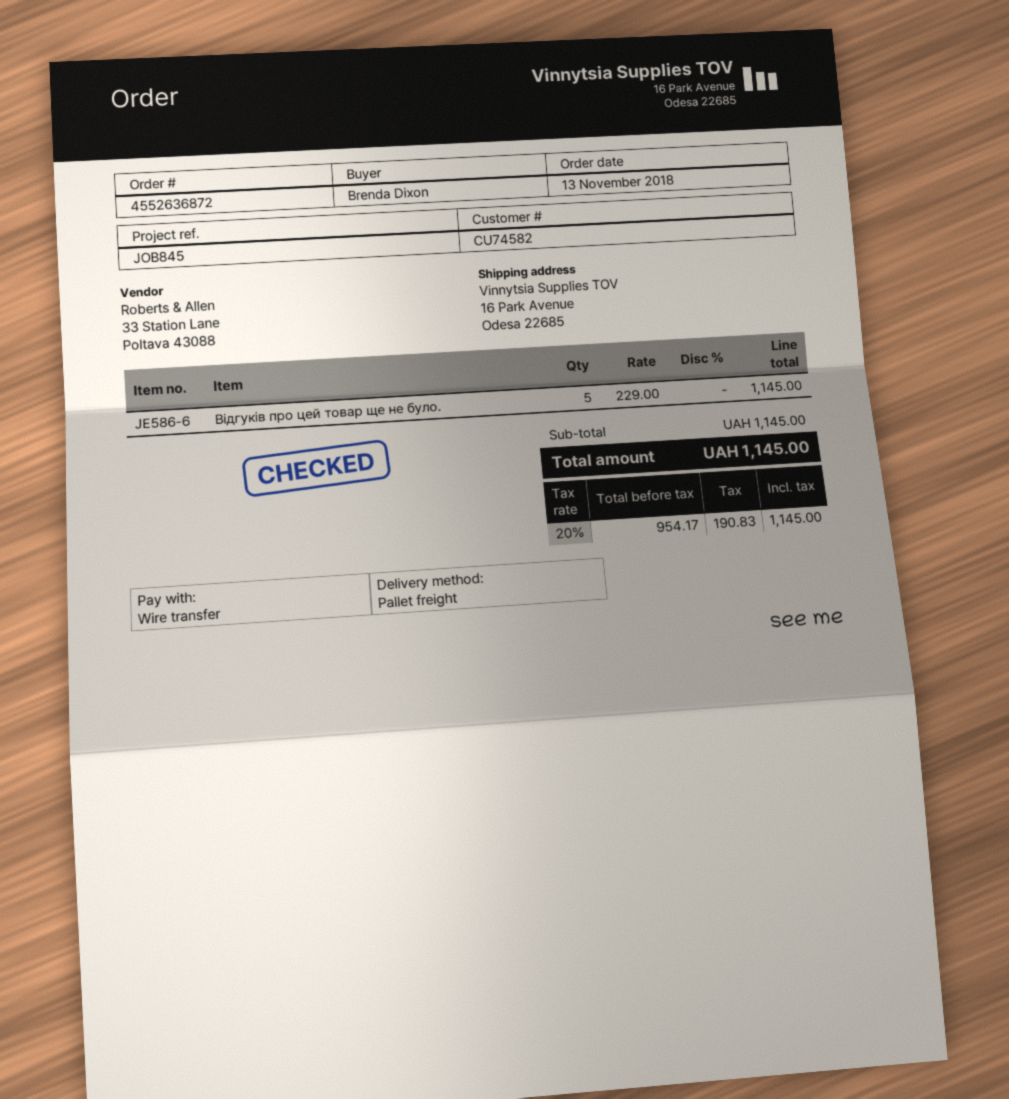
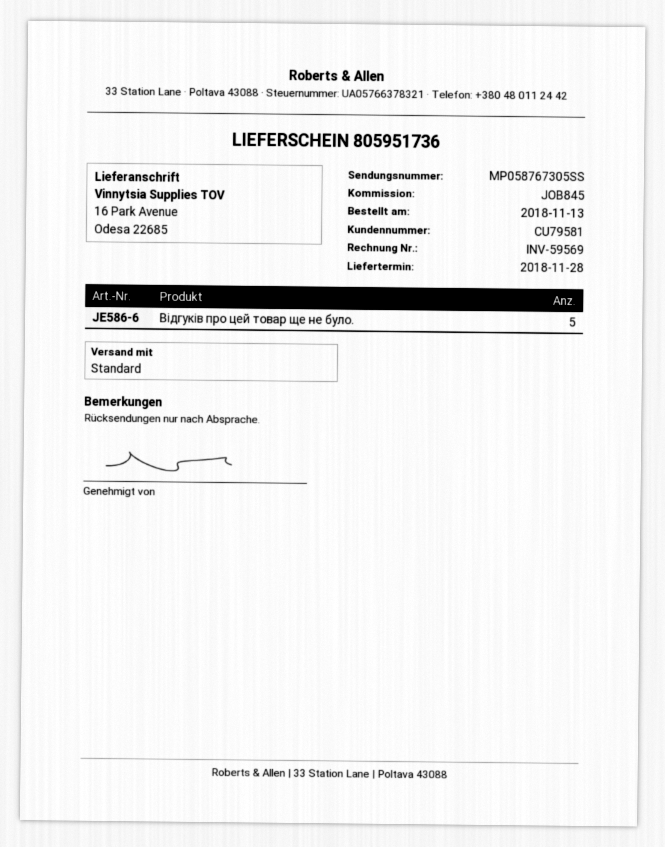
customer number: CU74582 -> CU79581
shipping method: pallet freight -> standard

